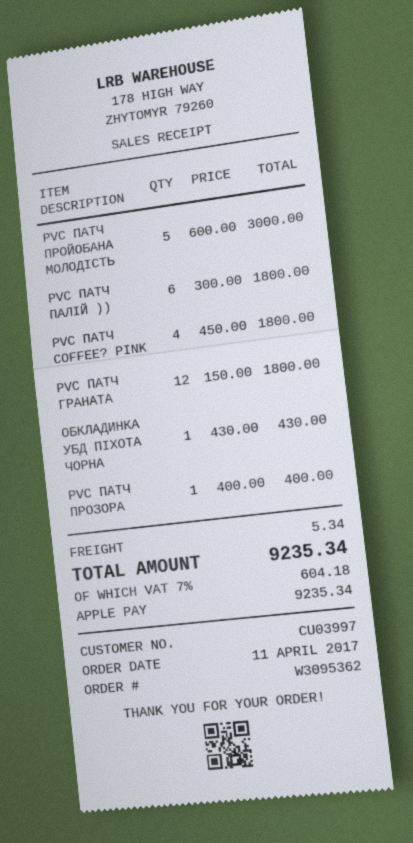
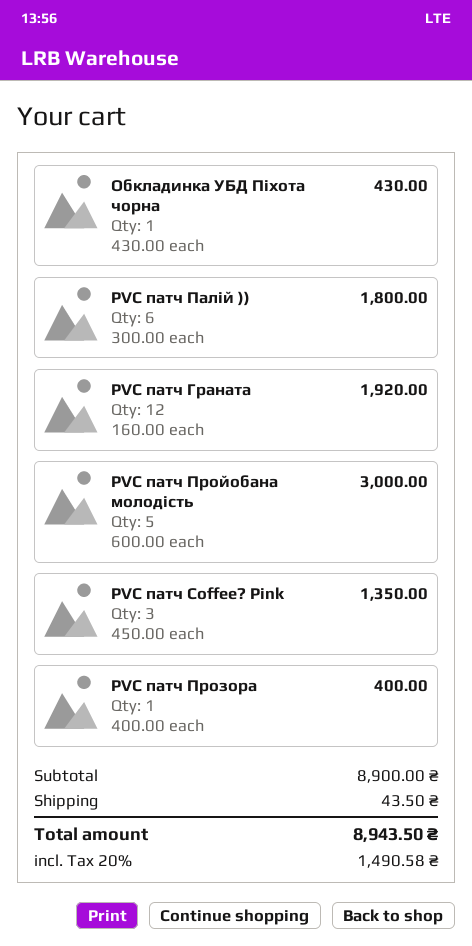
PVC ПАТЧ COFFEE? PINK: 4 x 450.00 = 1800.00 -> 3 x 450.00 = 1350.00
PVC ПАТЧ ГРАНАТА: 12 x 150.00 = 1800.00 -> 12 x 160.00 = 1920.00
shipping: 5.34 -> 43.50
tax: 7% = 604.18 -> 20% = 1490.58
total: 9235.34 -> 8943.50

